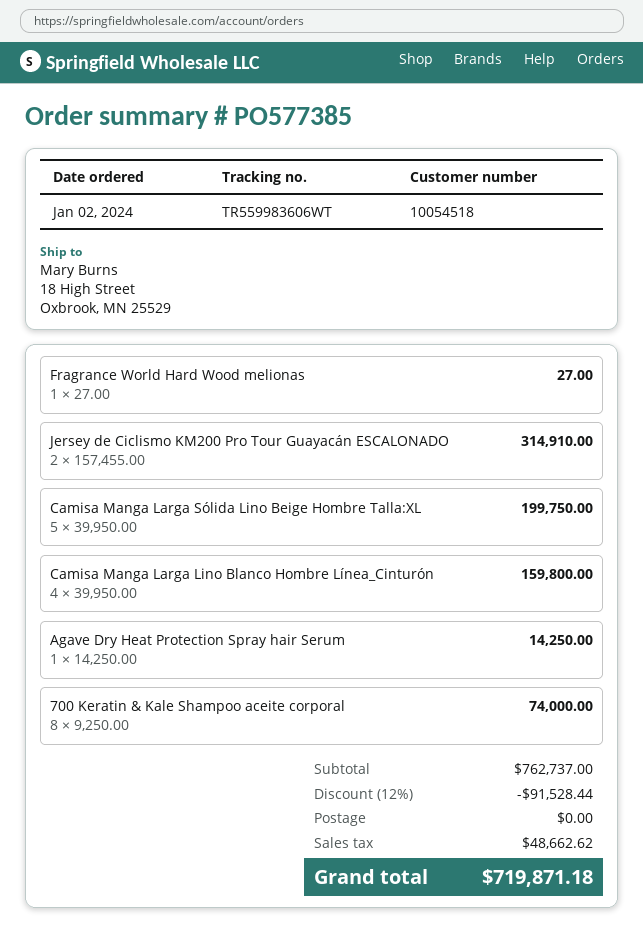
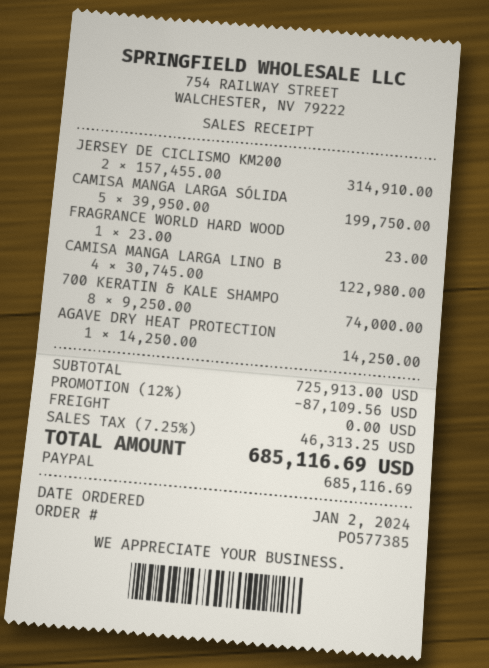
Fragrance World Hard Wood melionas: 1 x 27.00 = 27.00 -> 1 x 23.00 = 23.00
Camisa Manga Larga Lino Blanco Hombre Línea_Cinturón: 4 x 39950.00 = 159800.00 -> 4 x 30745.00 = 122980.00
subtotal: 762737.00 -> 725913.00
discount: 12% = 91528.44 -> 12% = 87109.56
tax: 48662.62 -> 46313.25
total: 719871.18 -> 685116.69

